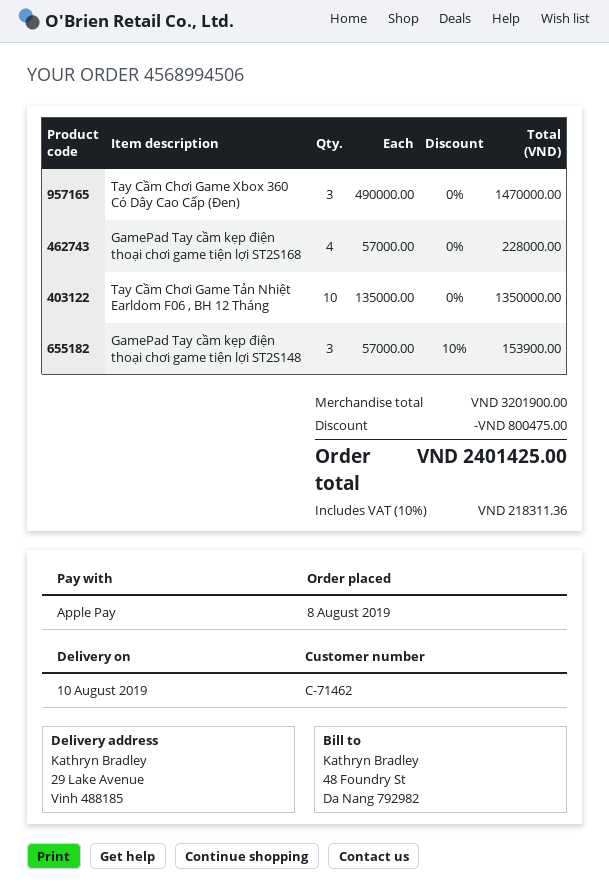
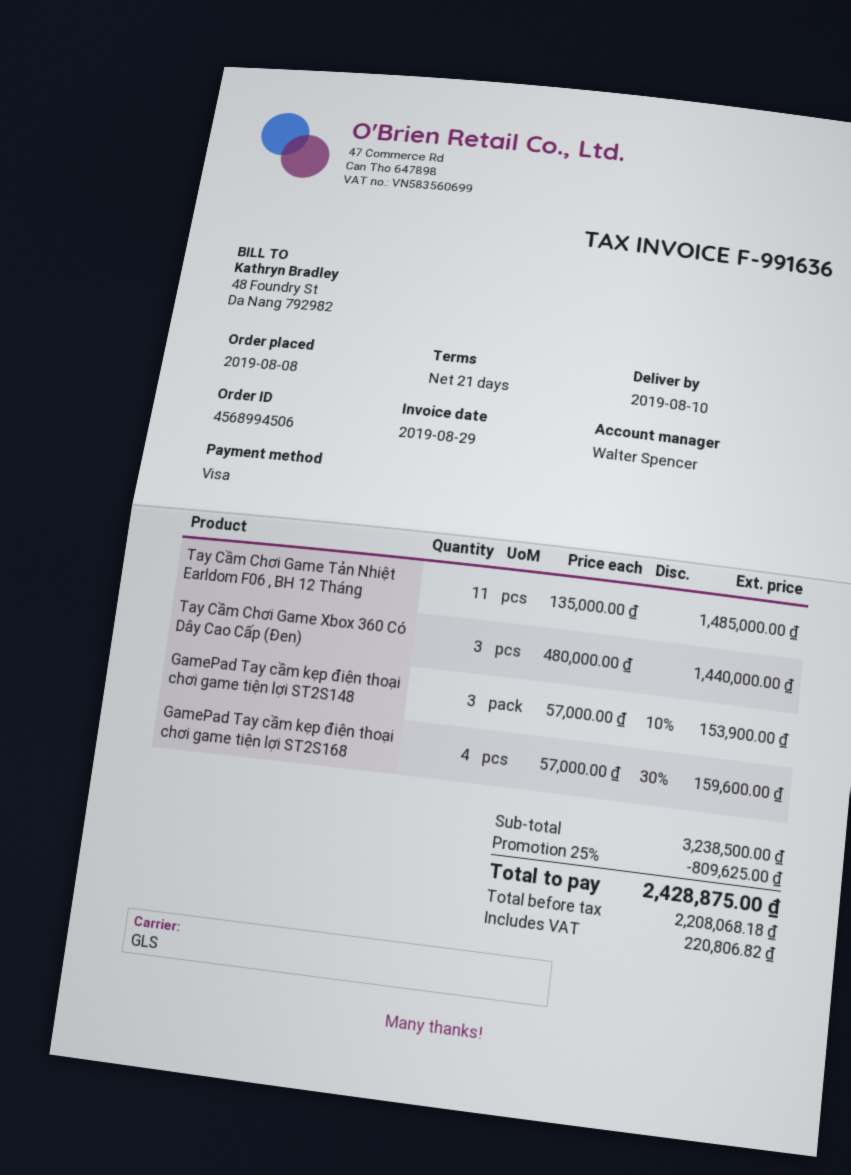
payment method: Apple Pay -> Visa
Tay Cầm Chơi Game Xbox 360 Có Dây Cao Cấp (Đen): 3 x 490000.00 = 1470000.00 -> 3 x 480000.00 = 1440000.00
GamePad Tay cầm kẹp điện thoại chơi game tiện lợi ST2S168: 4 x 57000.00 = 228000.00 -> 4 x 57000.00 - 30% = 159600.00
Tay Cầm Chơi Game Tản Nhiệt Earldom F06 , BH 12 Tháng: 10 x 135000.00 = 1350000.00 -> 11 x 135000.00 = 1485000.00
subtotal: 3201900.00 -> 3238500.00
discount: 800475.00 -> 809625.00
tax: 218311.36 -> 220806.82
total: 2401425.00 -> 2428875.00

